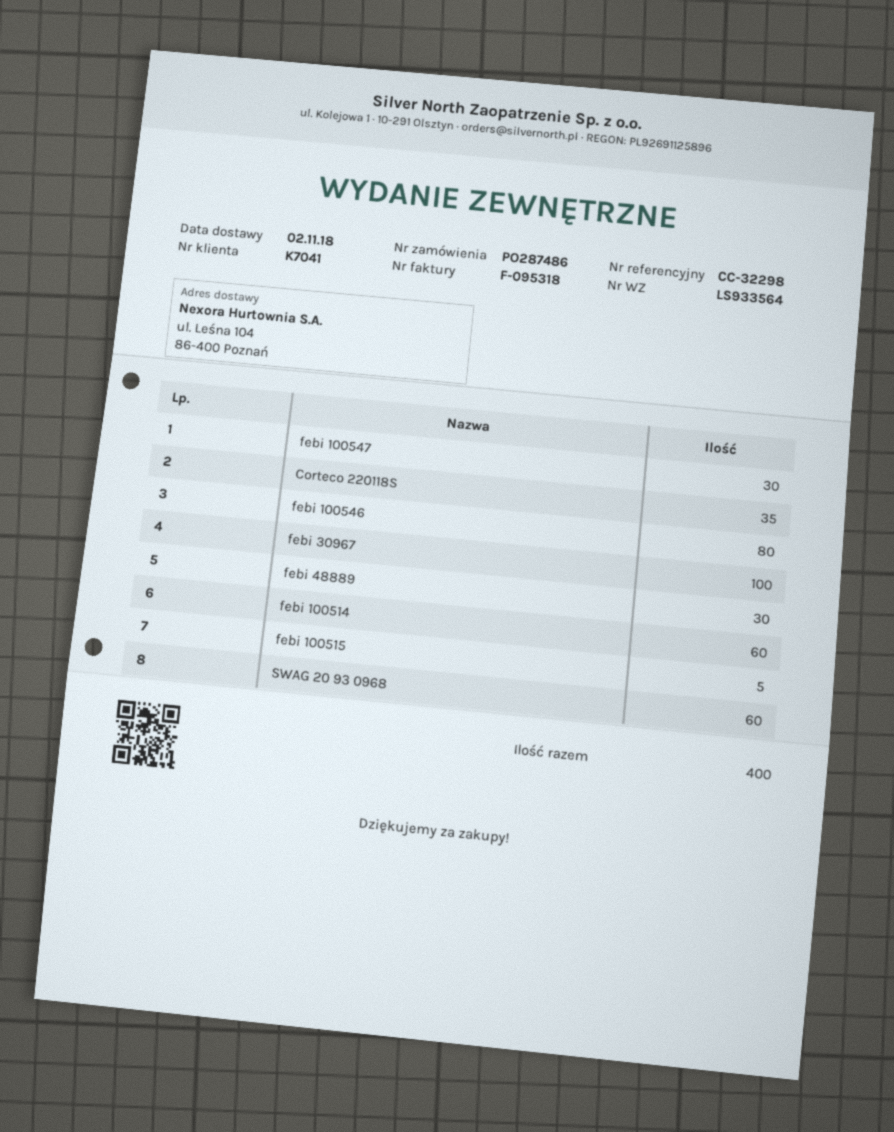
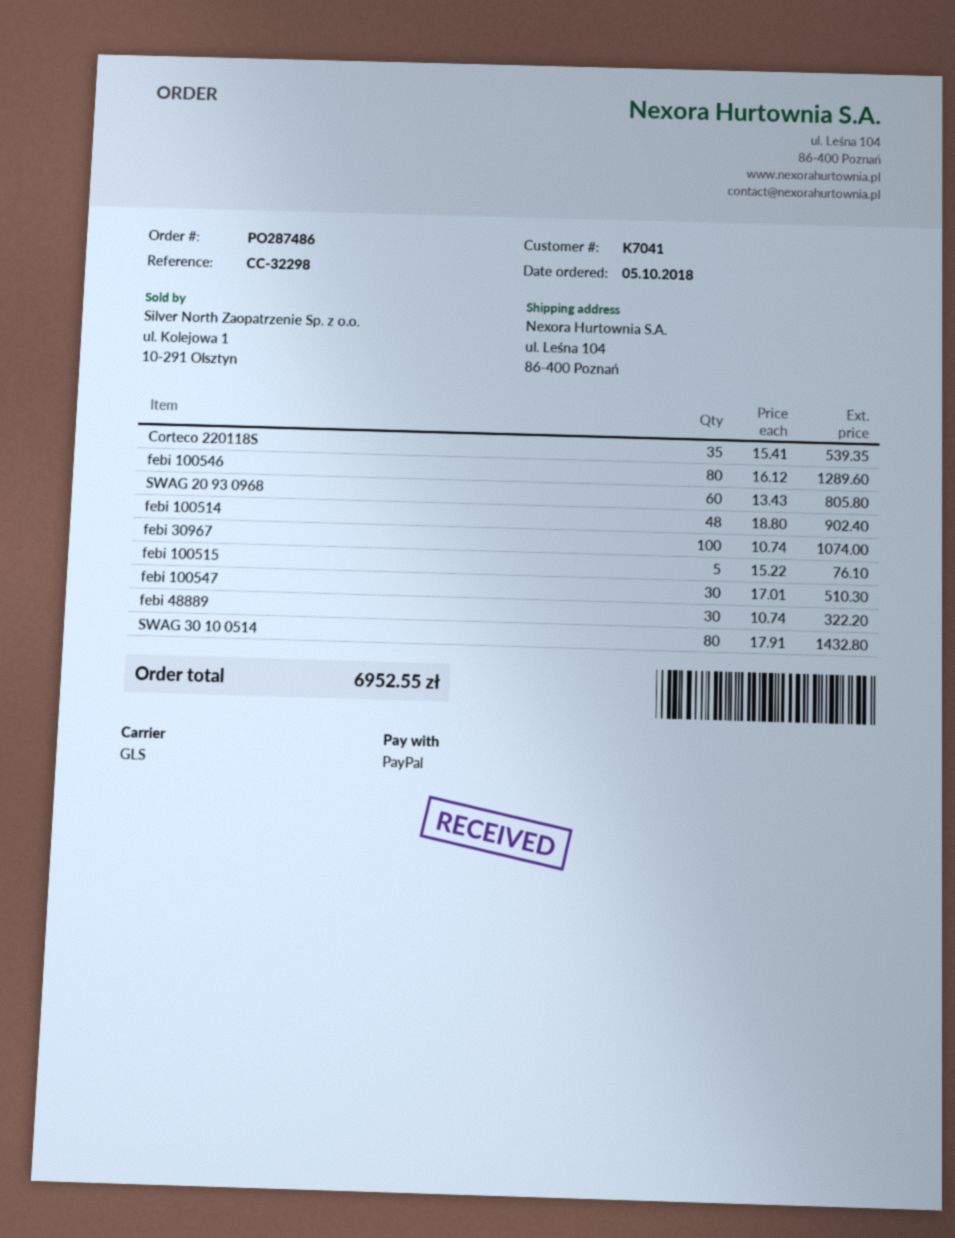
febi 100514: 60 -> 48
SWAG 30 10 0514: none -> 80

